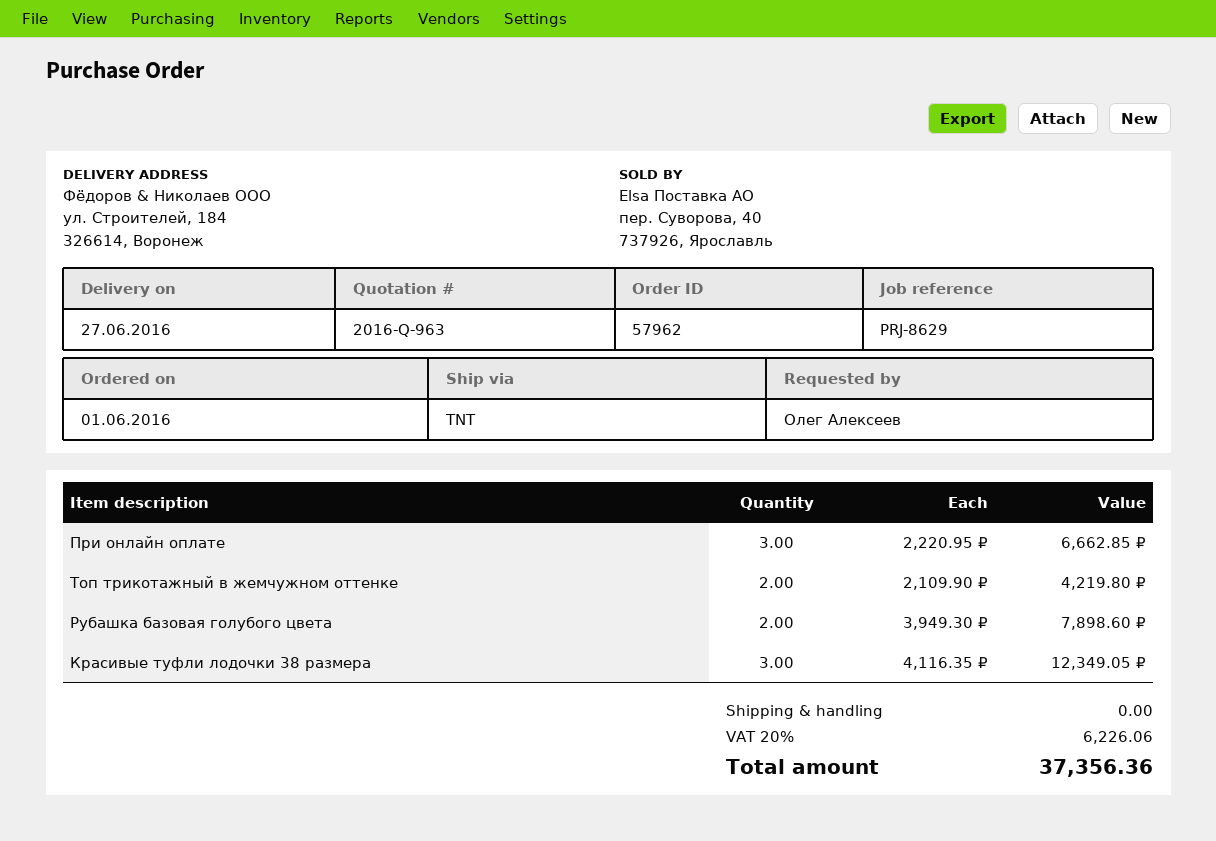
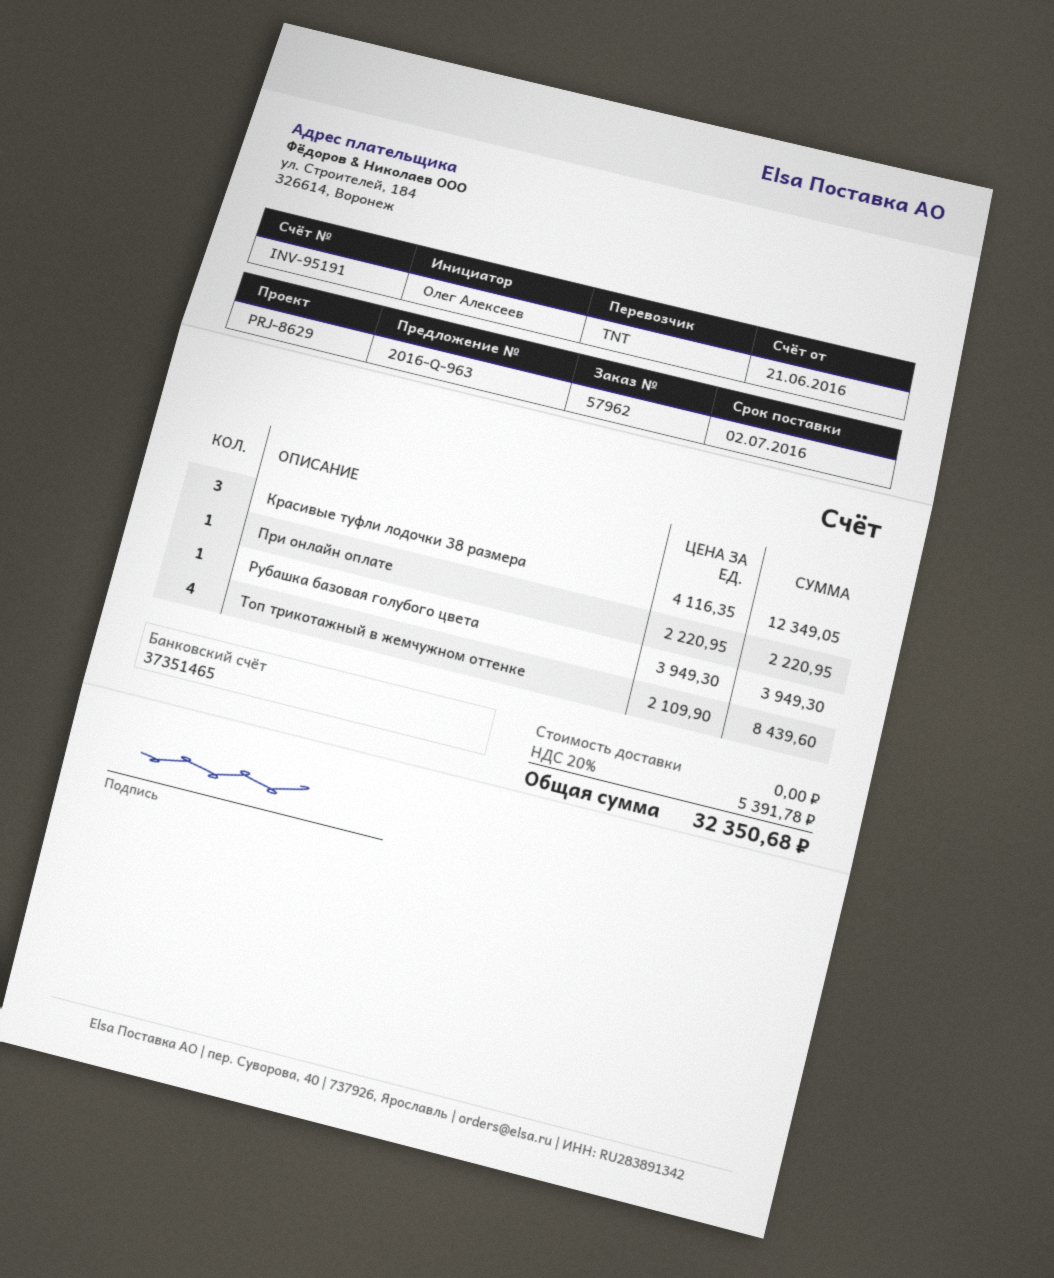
delivery date: 2016-06-27 -> 2016-07-02
При онлайн оплате: 3 x 2220.95 = 6662.85 -> 1 x 2220.95 = 2220.95
Топ трикотажный в жемчужном оттенке: 2 x 2109.90 = 4219.80 -> 4 x 2109.90 = 8439.60
Рубашка базовая голубого цвета: 2 x 3949.30 = 7898.60 -> 1 x 3949.30 = 3949.30
tax: 20% = 6226.06 -> 20% = 5391.78
total: 37356.36 -> 32350.68

